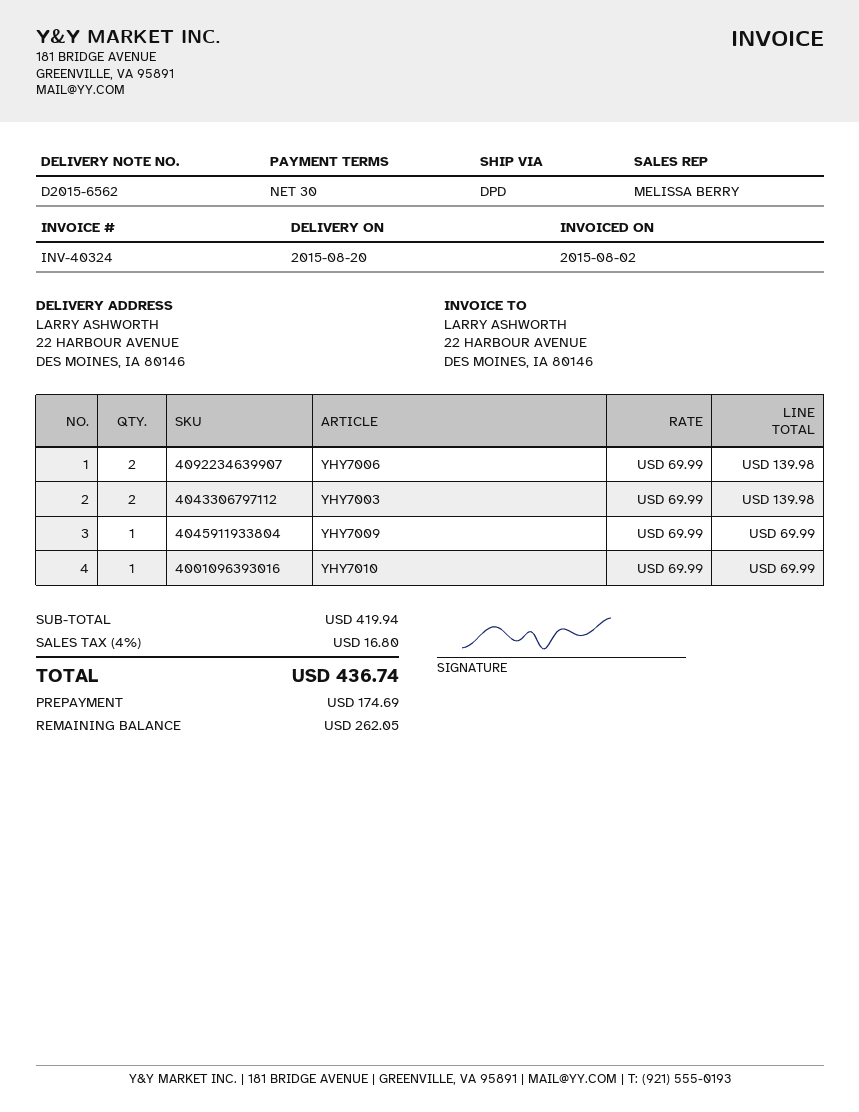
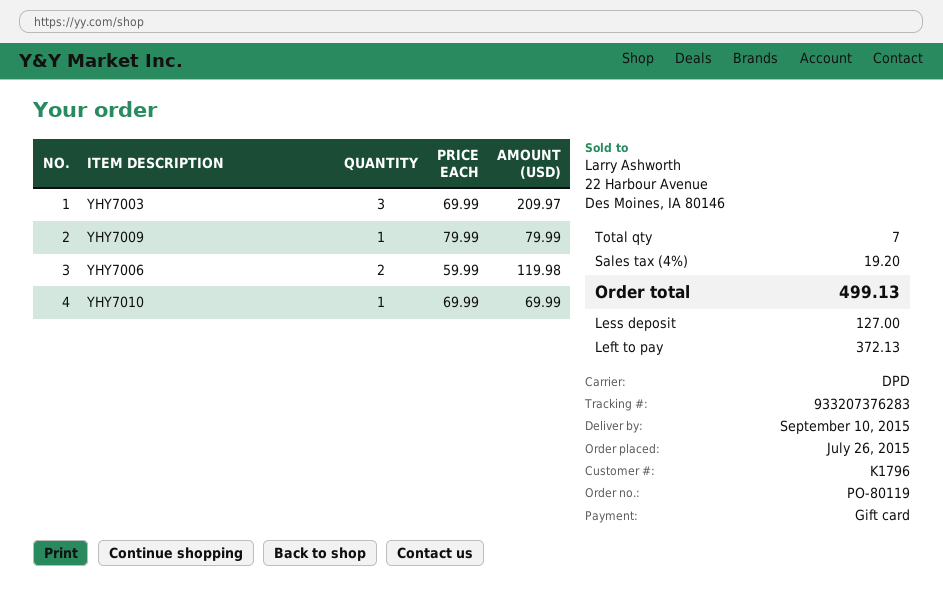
delivery date: 2015-08-20 -> 2015-09-10
YHY7006: 2 x 69.99 = 139.98 -> 2 x 59.99 = 119.98
YHY7003: 2 x 69.99 = 139.98 -> 3 x 69.99 = 209.97
YHY7009: 1 x 69.99 = 69.99 -> 1 x 79.99 = 79.99
tax: 4% = 16.80 -> 4% = 19.20
total: 436.74 -> 499.13
deposit: 174.69 -> 127.00
balance: 262.05 -> 372.13

